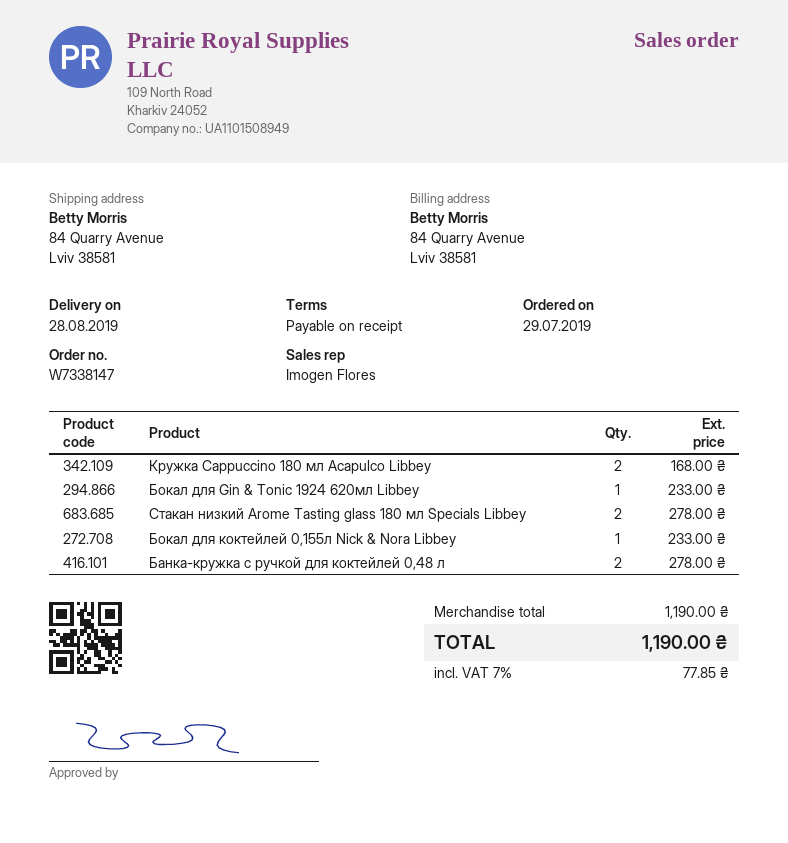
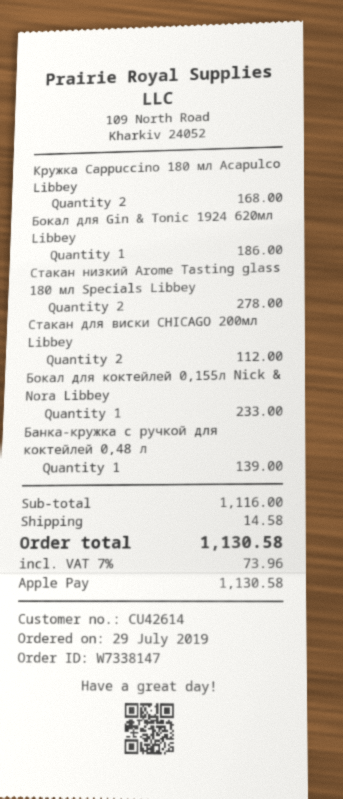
Бокал для Gin & Tonic 1924 620мл Libbey: 1 for 233.00 -> 1 for 186.00
Банка-кружка c ручкой для коктейлей 0,48 л: 2 for 278.00 -> 1 for 139.00
Стакан для виски CHICAGO 200мл Libbey: none -> 2 for 112.00
subtotal: 1190.00 -> 1116.00
shipping: none -> 14.58
tax: 7% = 77.85 -> 7% = 73.96
total: 1190.00 -> 1130.58

